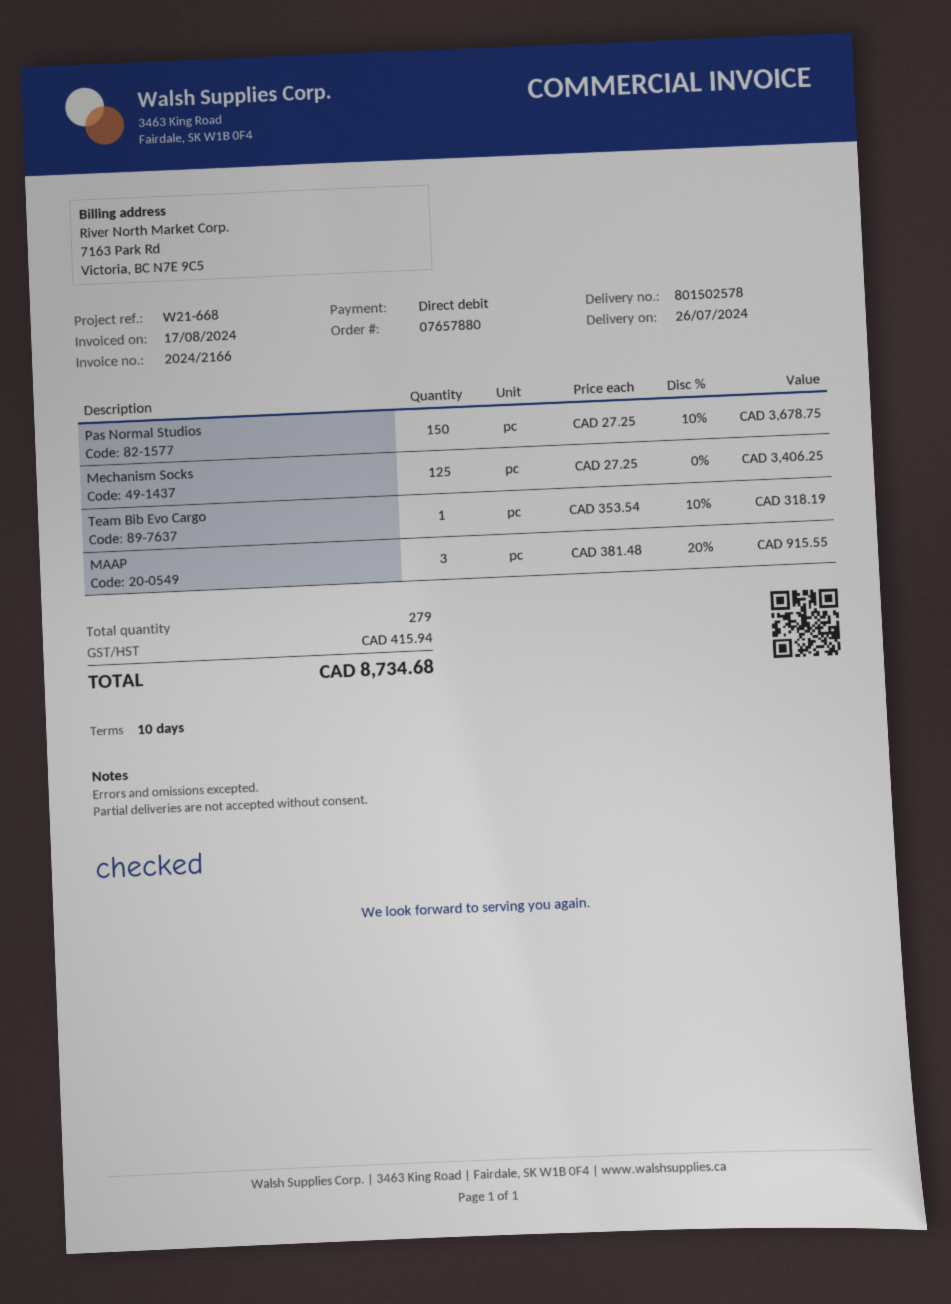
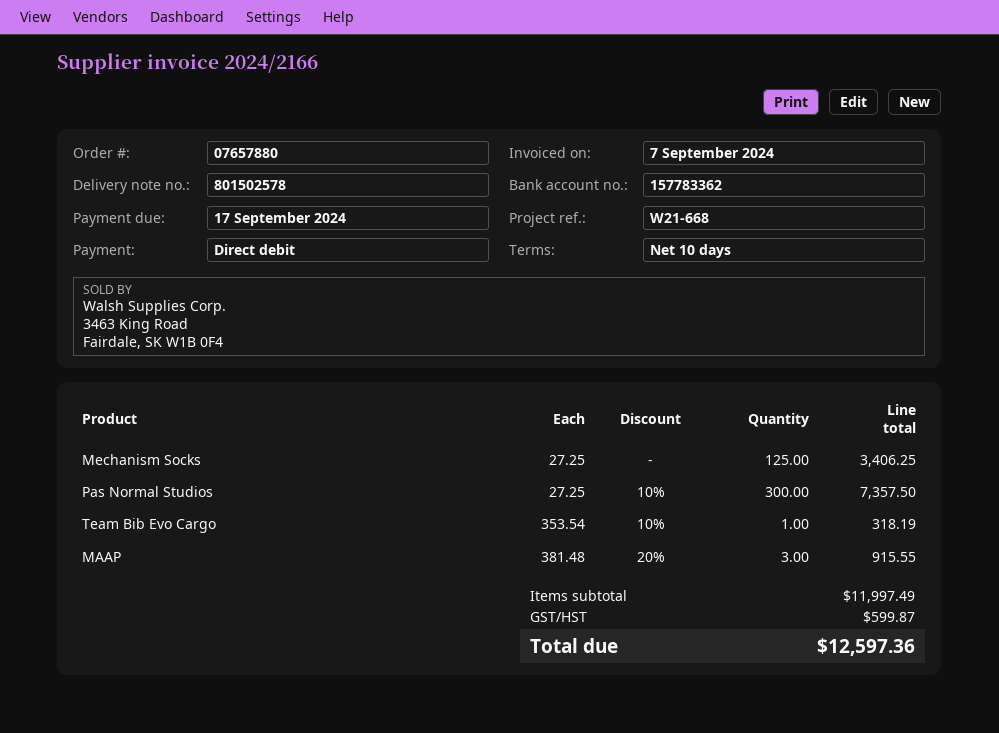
invoice date: 2024-08-17 -> 2024-09-07
Pas Normal Studios: 150 x 27.25 - 10% = 3678.75 -> 300 x 27.25 - 10% = 7357.50
tax: 415.94 -> 599.87
total: 8734.68 -> 12597.36

